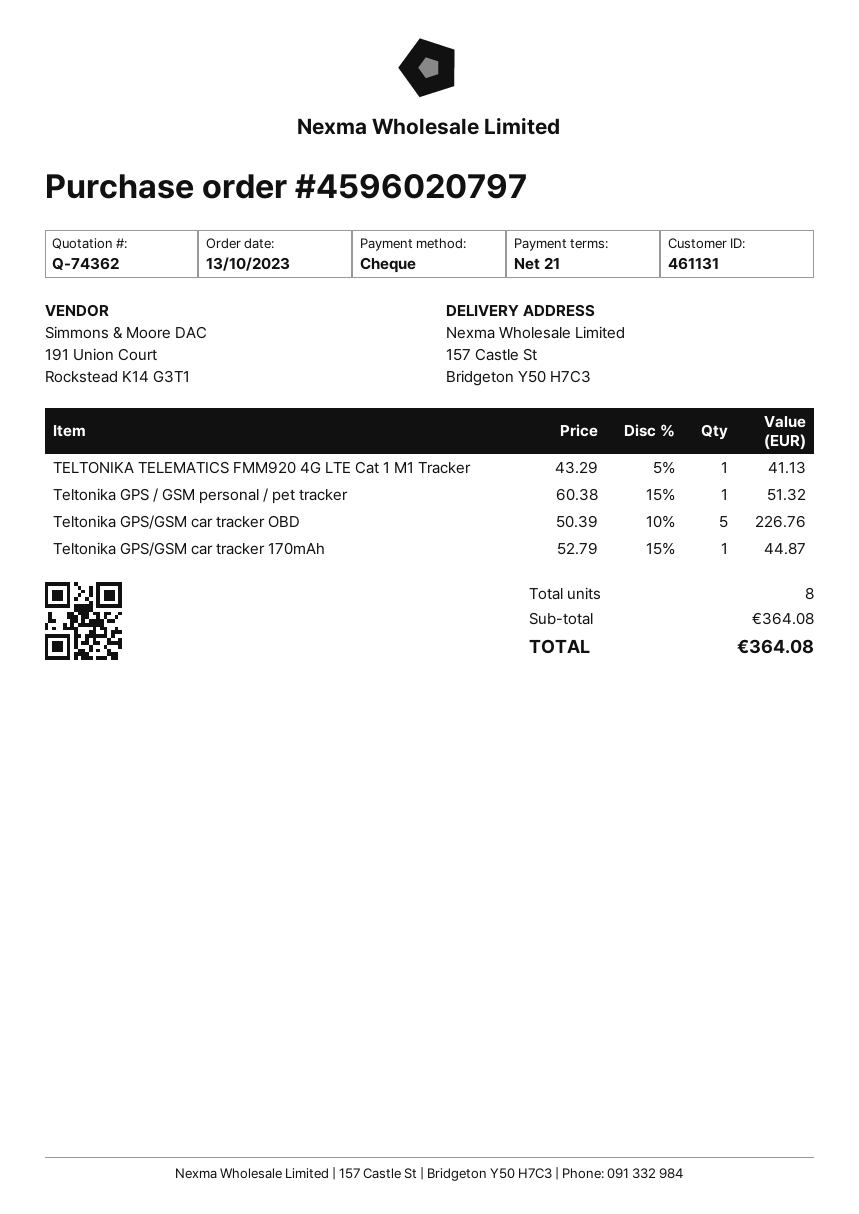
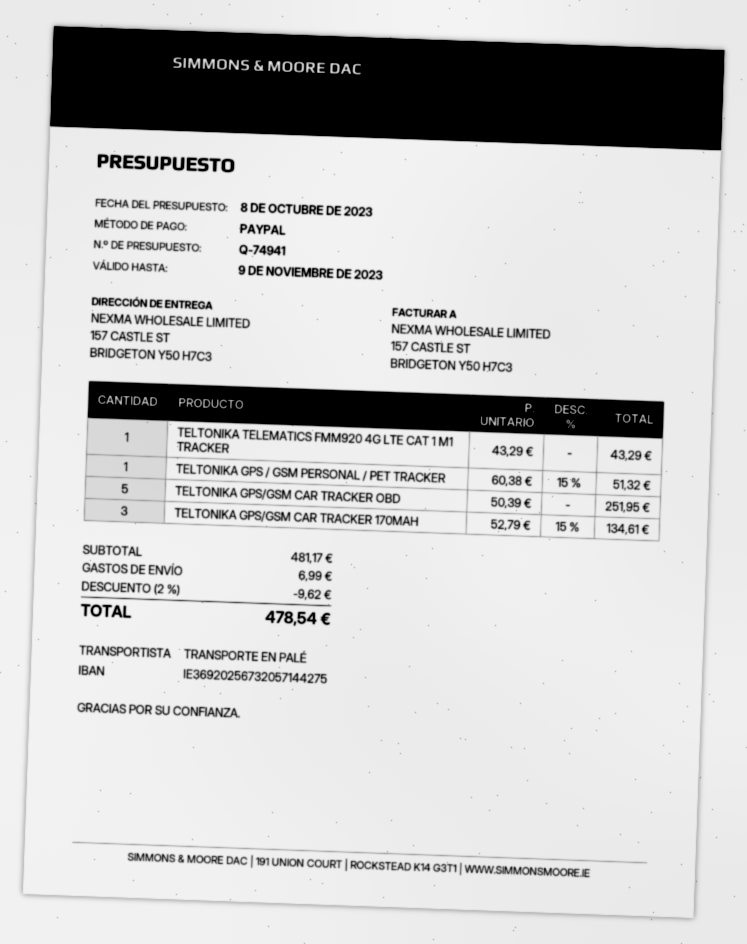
quote number: Q-74362 -> Q-74941
payment method: cheque -> PayPal
TELTONIKA TELEMATICS FMM920 4G LTE Cat 1 M1 Tracker: 1 x 43.29 - 5% = 41.13 -> 1 x 43.29 = 43.29
Teltonika GPS/GSM car tracker OBD: 5 x 50.39 - 10% = 226.76 -> 5 x 50.39 = 251.95
Teltonika GPS/GSM car tracker 170mAh: 1 x 52.79 - 15% = 44.87 -> 3 x 52.79 - 15% = 134.61
subtotal: 364.08 -> 481.17
discount: none -> 2% = 9.62
shipping: none -> 6.99
total: 364.08 -> 478.54

